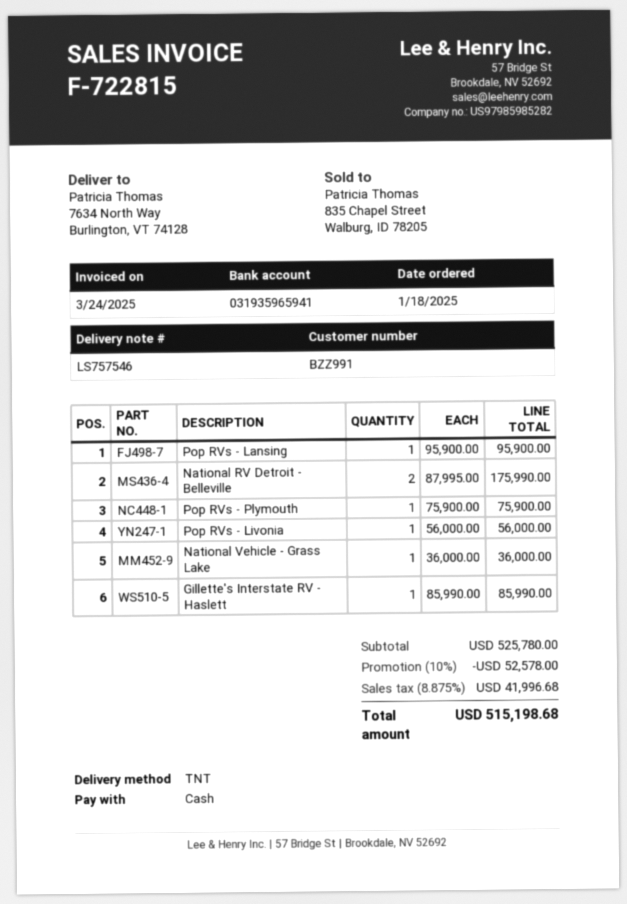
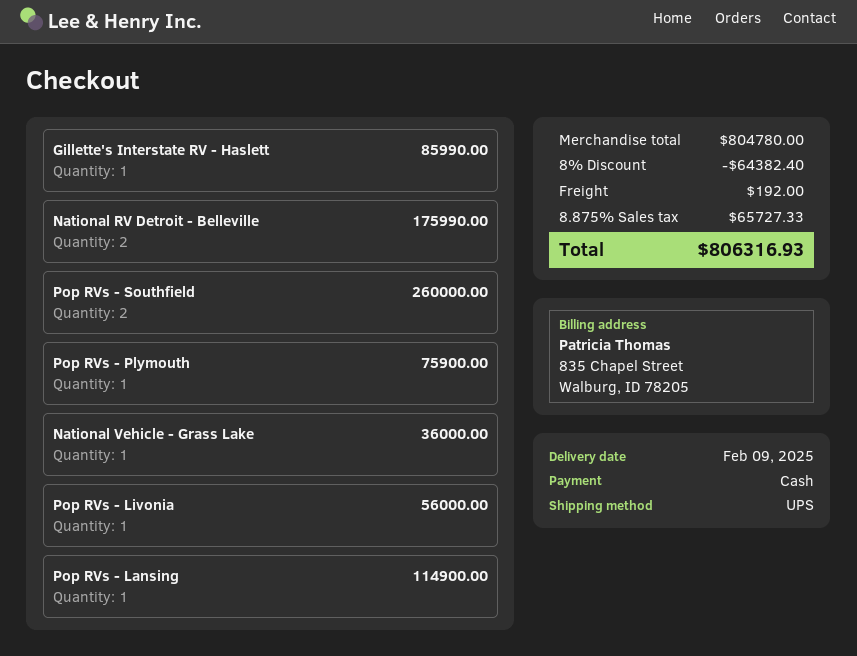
shipping method: TNT -> UPS
Pop RVs - Lansing: 1 for 95900.00 -> 1 for 114900.00
Pop RVs - Southfield: none -> 2 for 260000.00
subtotal: 525780.00 -> 804780.00
discount: 10% = 52578.00 -> 8% = 64382.40
shipping: none -> 192.00
tax: 8.875% = 41996.68 -> 8.875% = 65727.33
total: 515198.68 -> 806316.93

